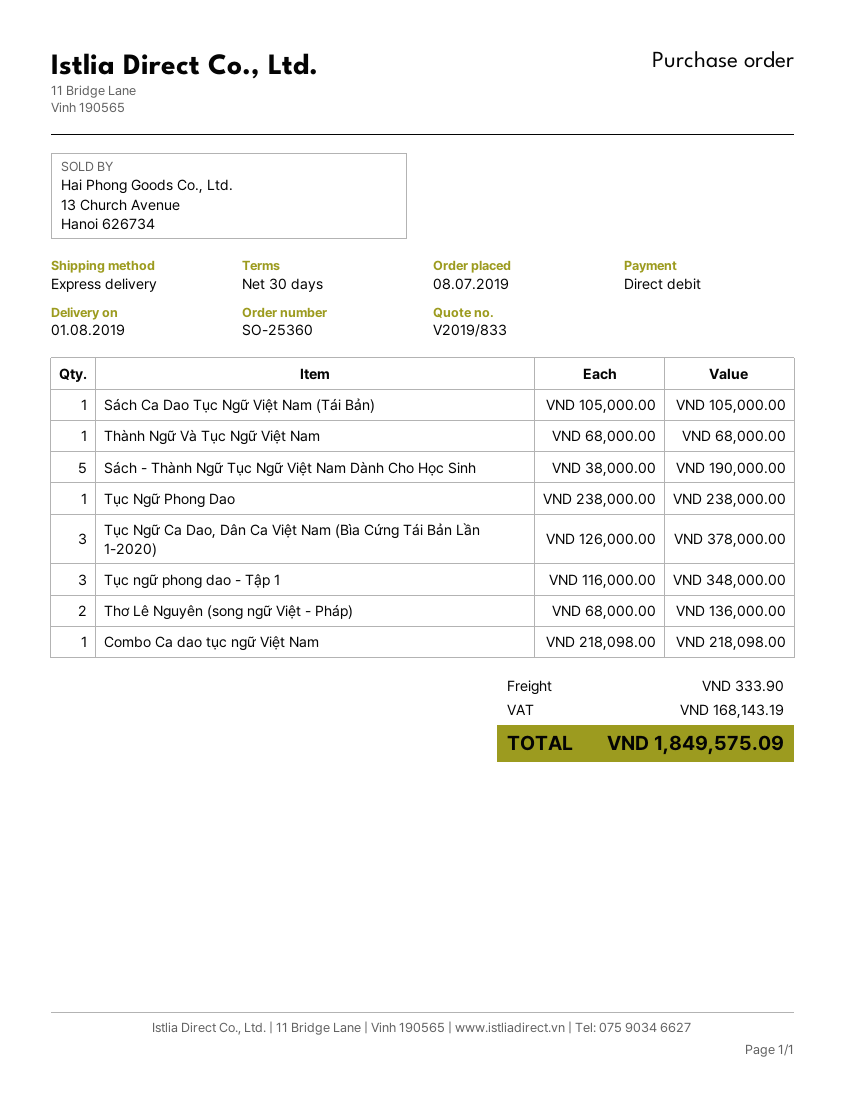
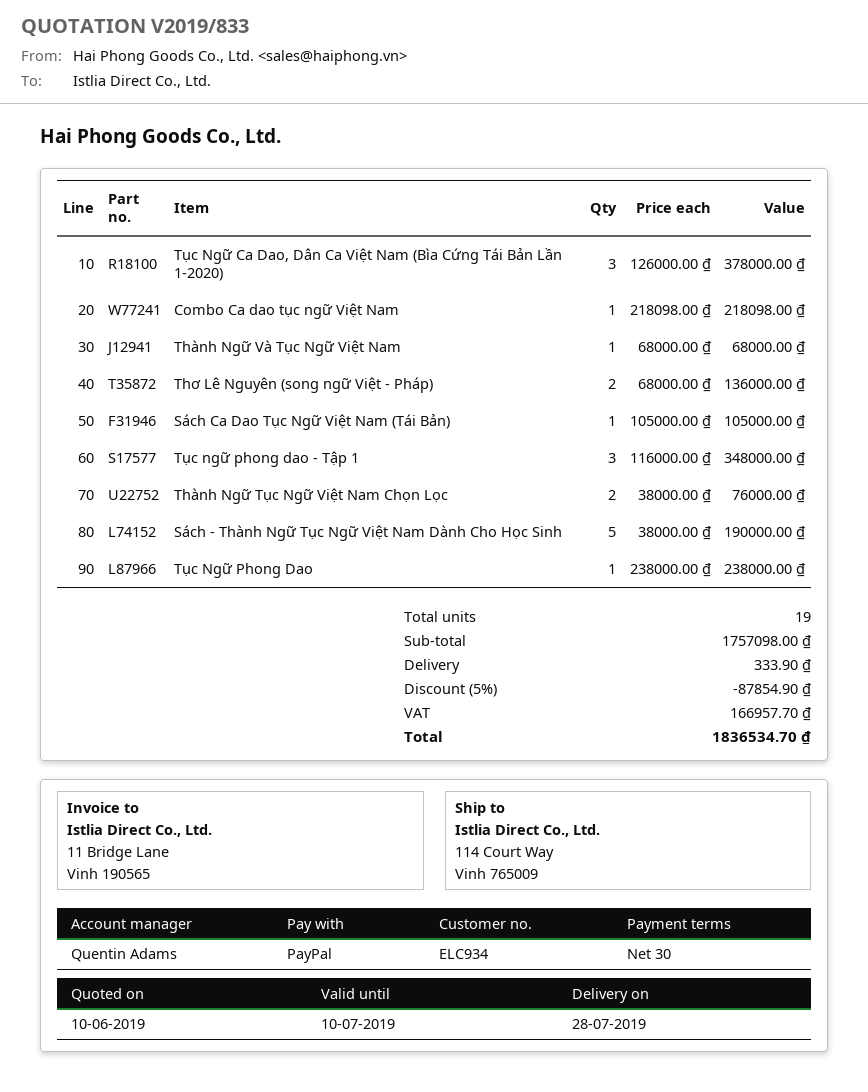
delivery date: 2019-08-01 -> 2019-07-28
payment method: direct debit -> PayPal
Thành Ngữ Tục Ngữ Việt Nam Chọn Lọc: none -> 2 x 38000.00 = 76000.00
discount: none -> 5% = 87854.90
tax: 168143.19 -> 166957.70
total: 1849575.09 -> 1836534.70

